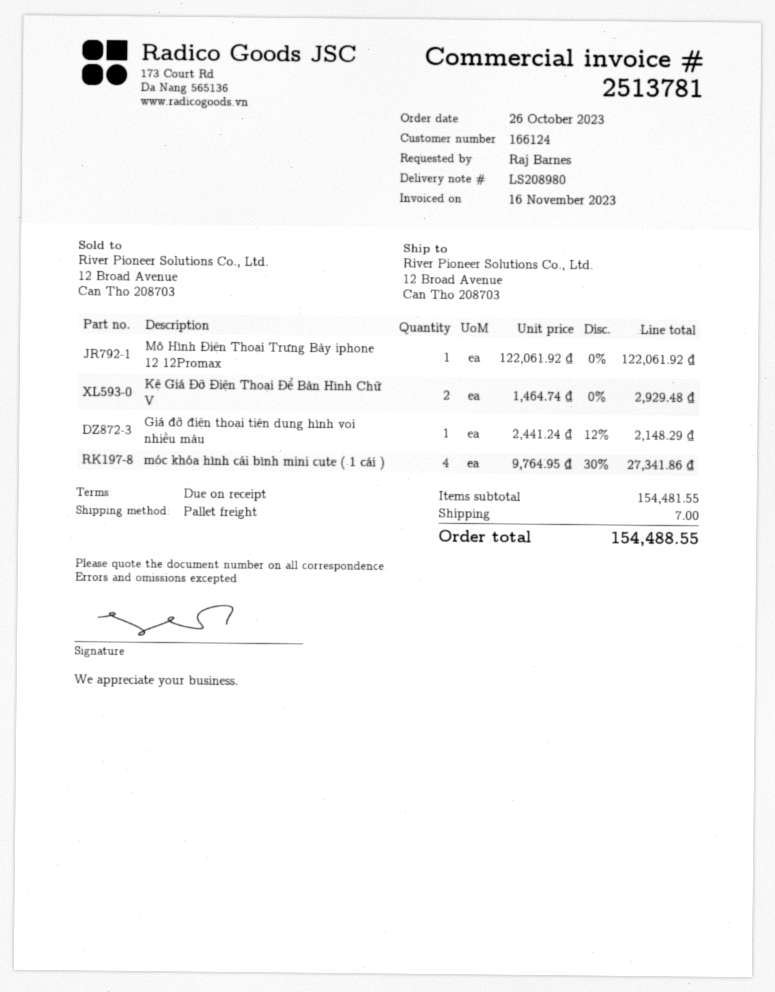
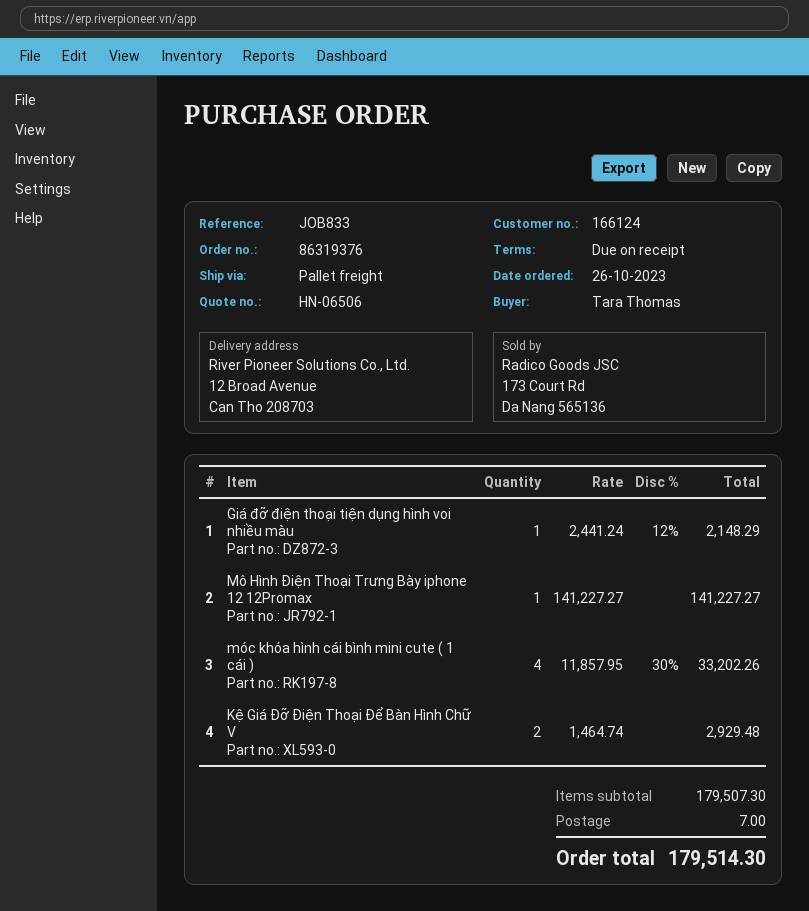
ordered by: Raj Barnes -> Tara Thomas
Mô Hình Điện Thoại Trưng Bày iphone 12 12Promax: 1 x 122061.92 = 122061.92 -> 1 x 141227.27 = 141227.27
móc khóa hình cái bình mini cute ( 1 cái ): 4 x 9764.95 - 30% = 27341.86 -> 4 x 11857.95 - 30% = 33202.26
subtotal: 154481.55 -> 179507.30
total: 154488.55 -> 179514.30

